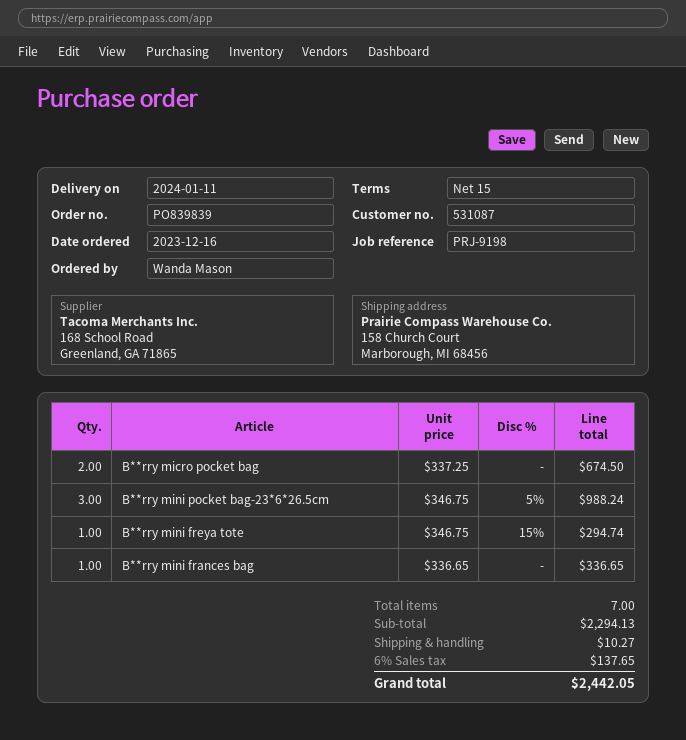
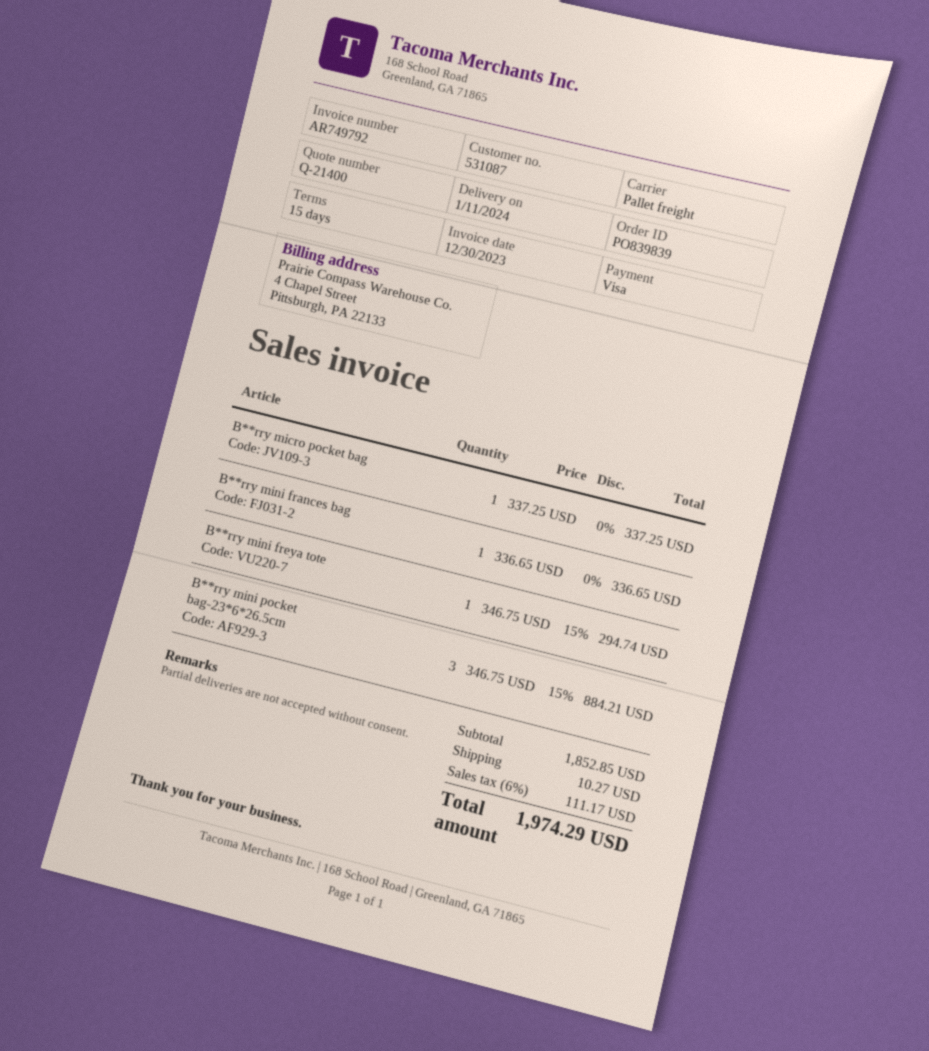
B**rry micro pocket bag: 2 x 337.25 = 674.50 -> 1 x 337.25 = 337.25
B**rry mini pocket bag-23*6*26.5cm: 3 x 346.75 - 5% = 988.24 -> 3 x 346.75 - 15% = 884.21
subtotal: 2294.13 -> 1852.85
tax: 6% = 137.65 -> 6% = 111.17
total: 2442.05 -> 1974.29

